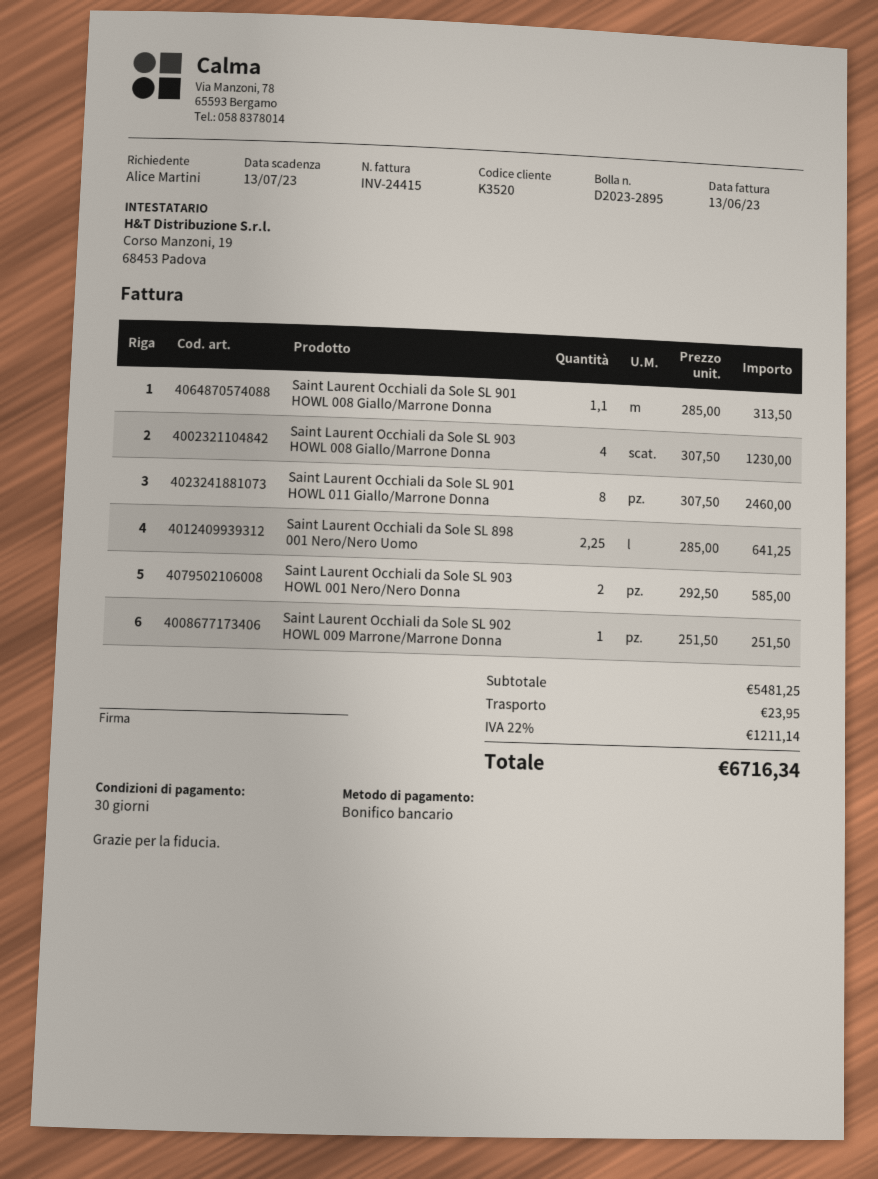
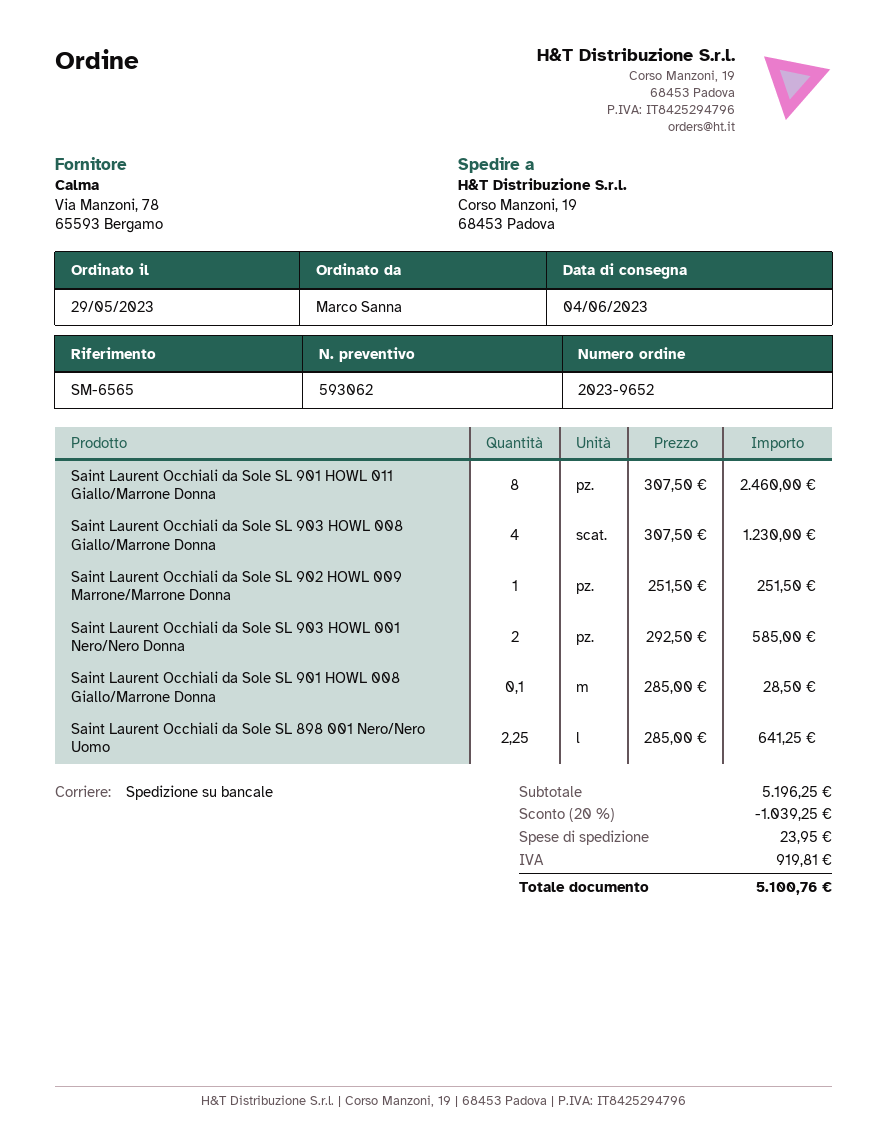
ordered by: Alice Martini -> Marco Sanna
Saint Laurent Occhiali da Sole SL 901 HOWL 008 Giallo/Marrone Donna: 1.1 x 285.00 = 313.50 -> 0.1 x 285.00 = 28.50
subtotal: 5481.25 -> 5196.25
discount: none -> 20% = 1039.25
tax: 1211.14 -> 919.81
total: 6716.34 -> 5100.76

